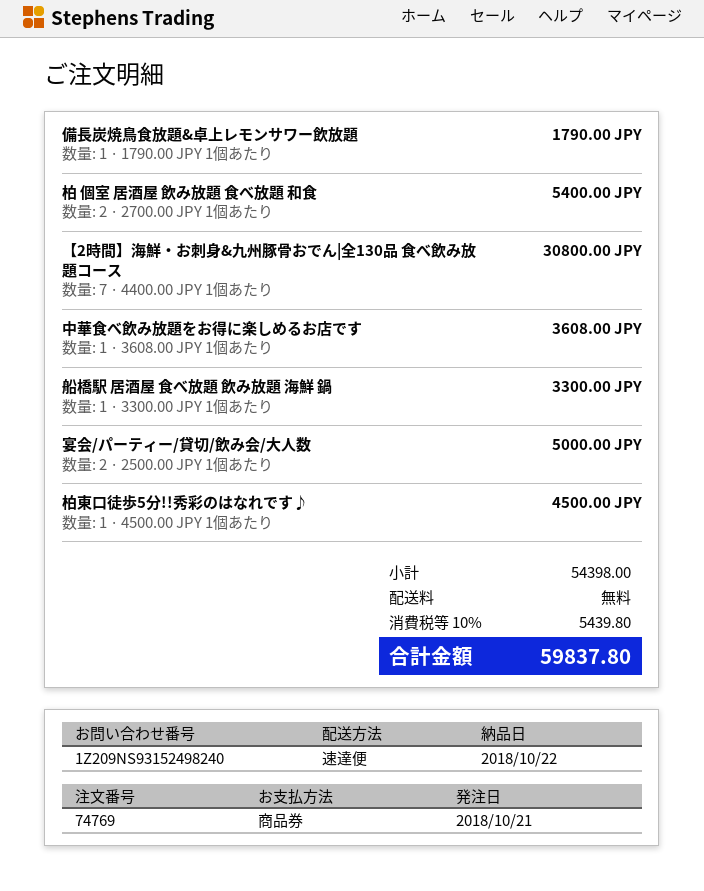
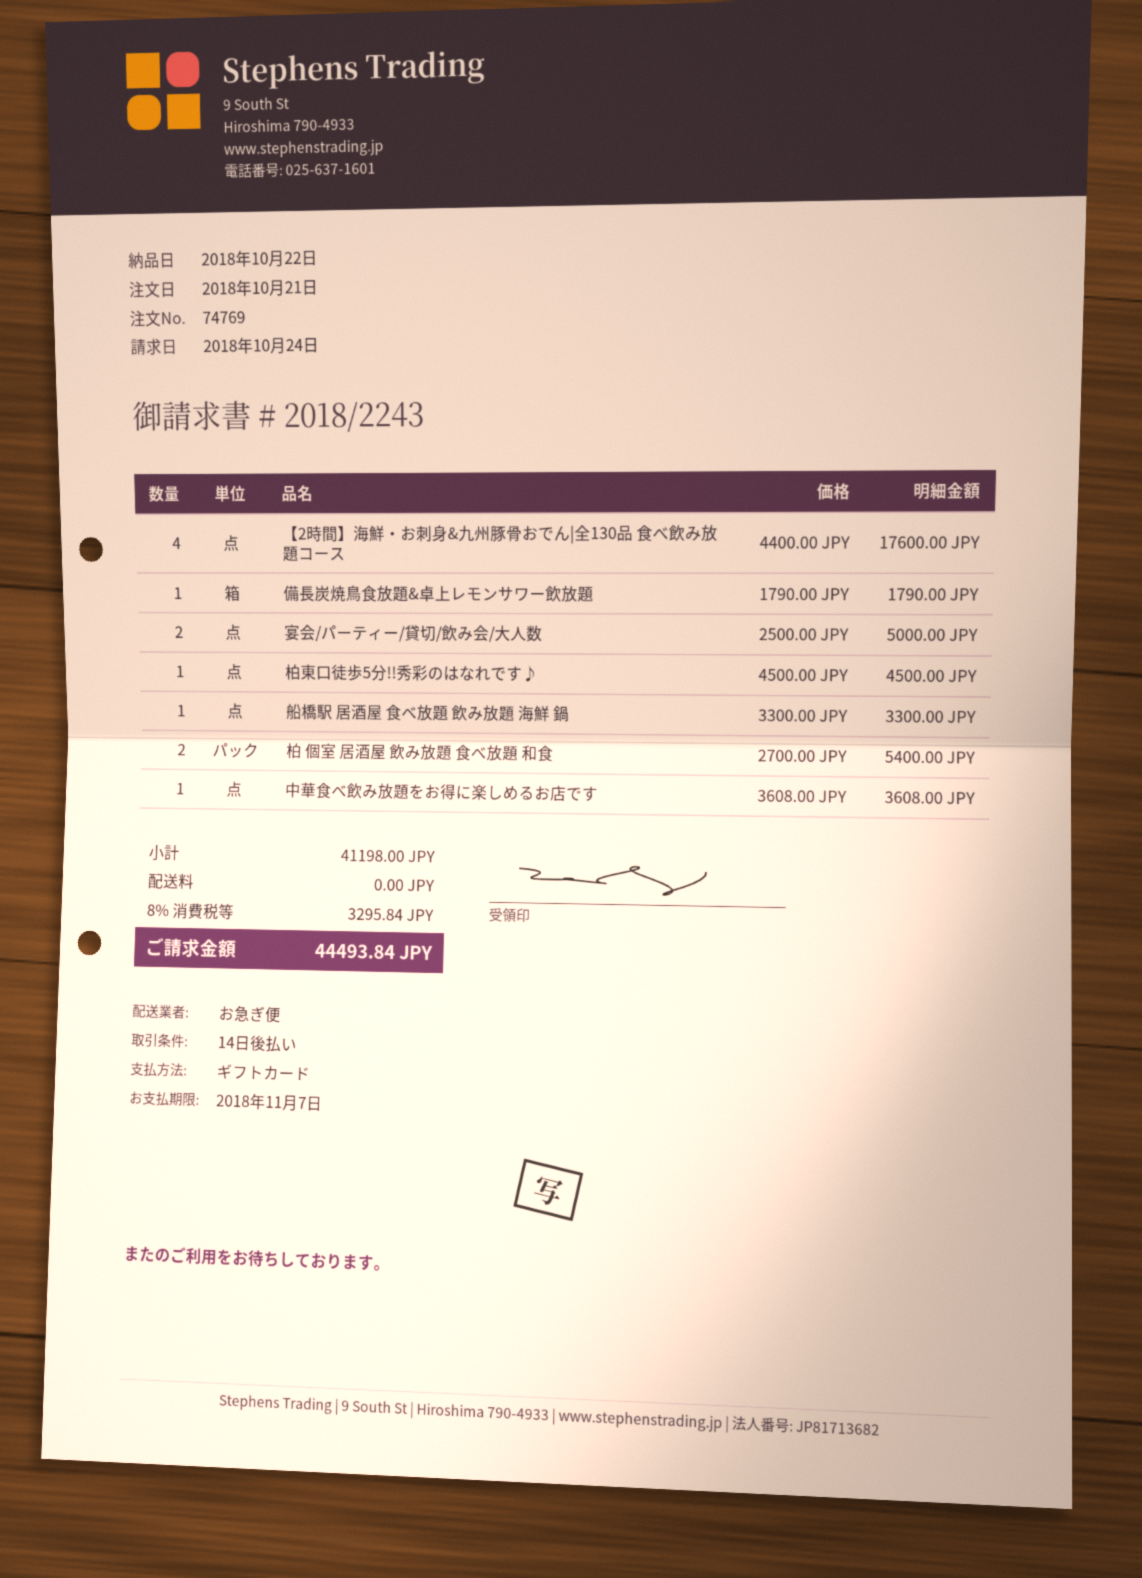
【2時間】海鮮・お刺身&九州豚骨おでん|全130品 食べ飲み放題コース: 7 x 4400.00 = 30800.00 -> 4 x 4400.00 = 17600.00
subtotal: 54398.00 -> 41198.00
tax: 10% = 5439.80 -> 8% = 3295.84
total: 59837.80 -> 44493.84

